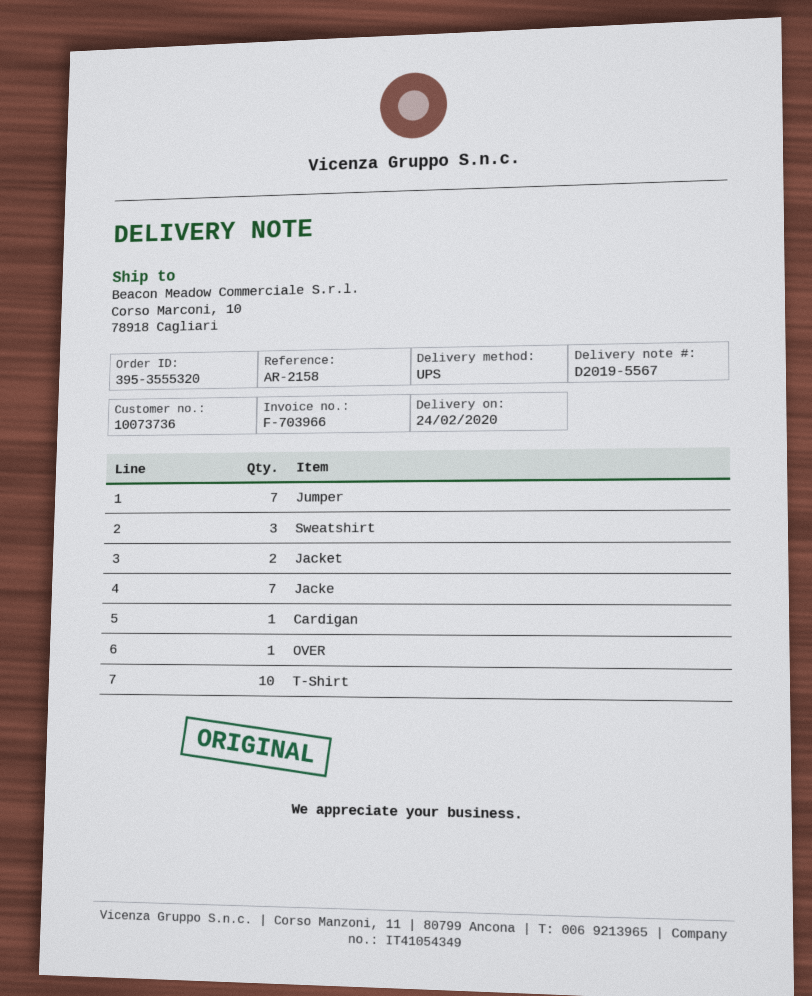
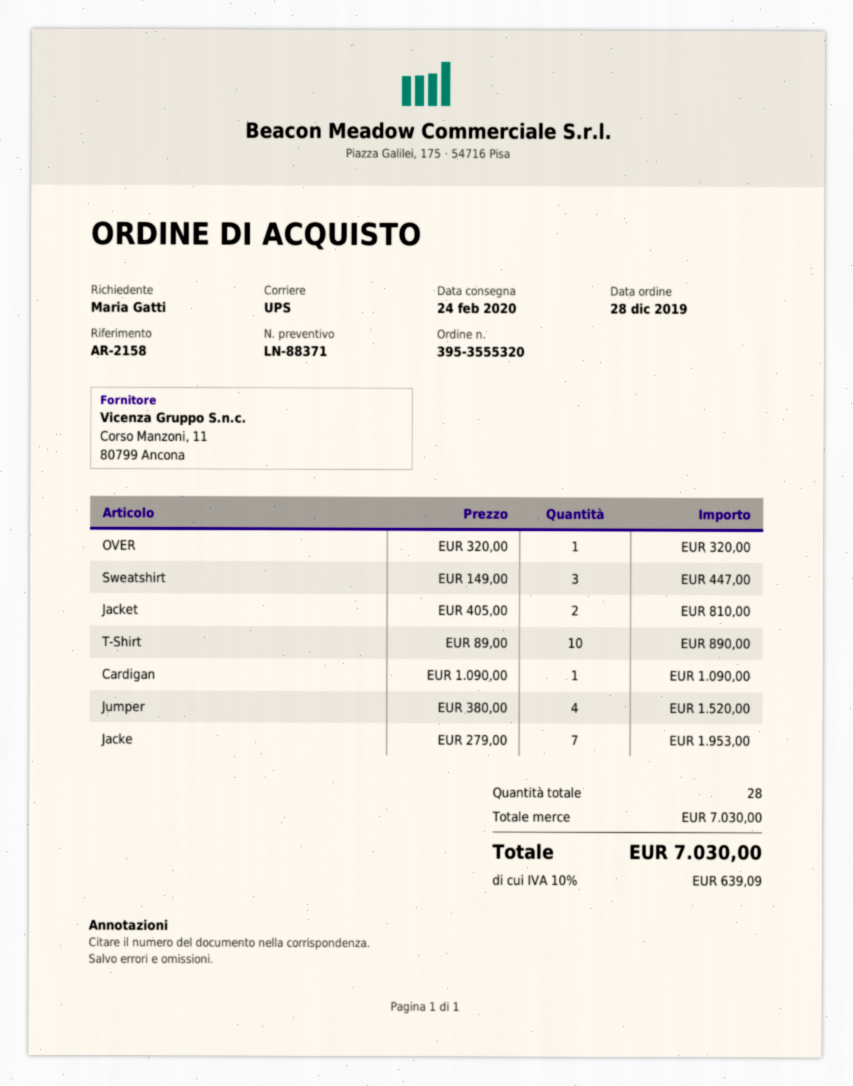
Jumper: 7 -> 4

